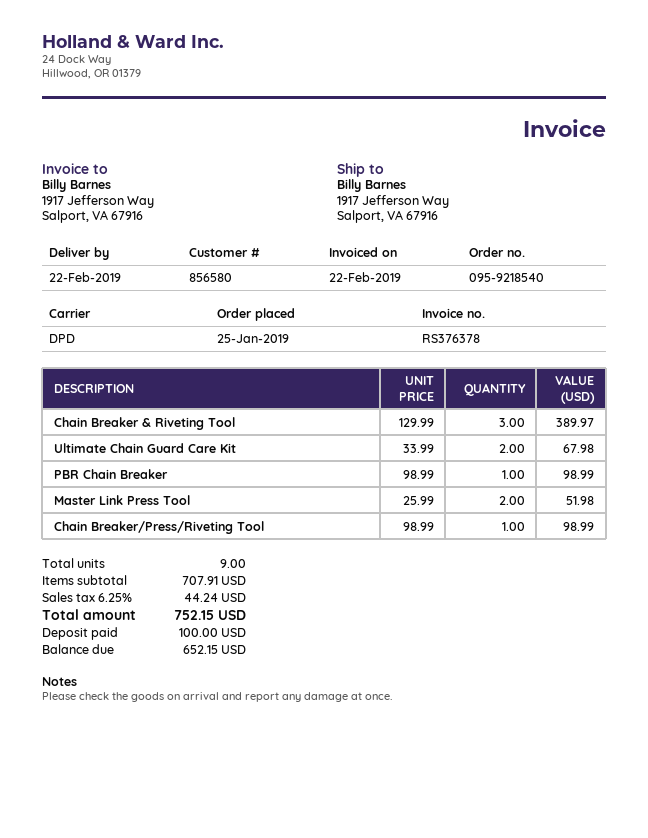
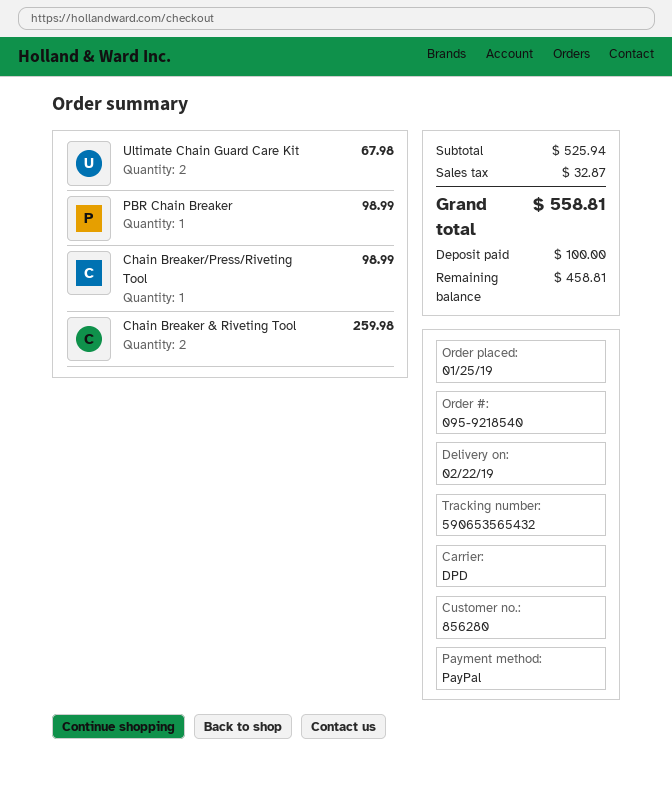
customer number: 856580 -> 856280
Chain Breaker & Riveting Tool: 3 for 389.97 -> 2 for 259.98
Master Link Press Tool: 2 for 51.98 -> none
subtotal: 707.91 -> 525.94
tax: 44.24 -> 32.87
total: 752.15 -> 558.81
balance: 652.15 -> 458.81

